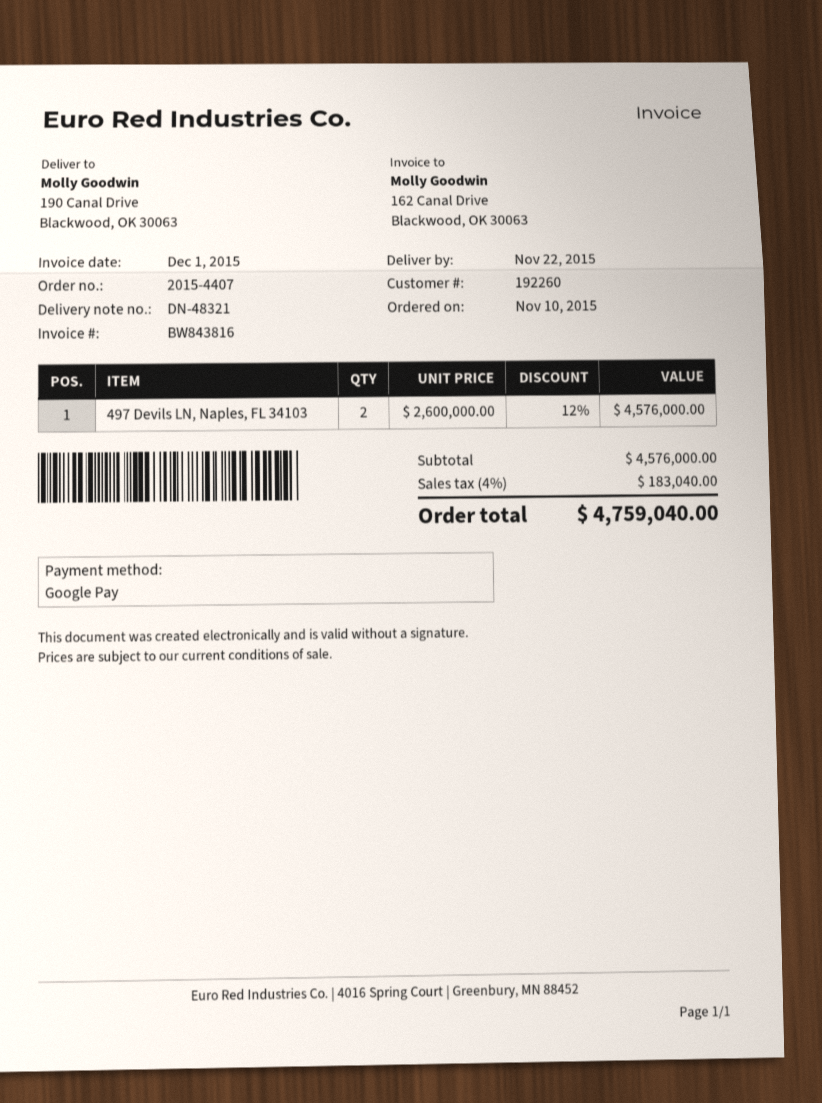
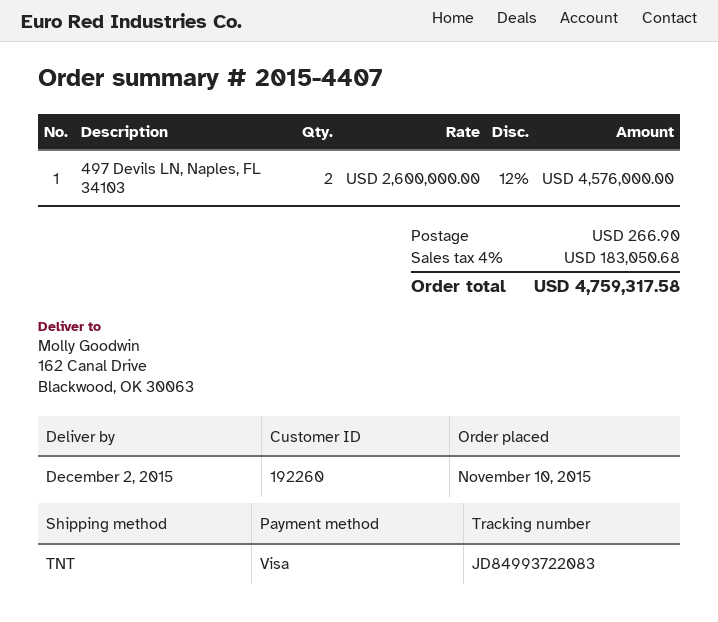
delivery date: 2015-11-22 -> 2015-12-02
payment method: Google Pay -> Visa
ship to: 190 Canal Drive, Blackwood, OK 30063 -> 162 Canal Drive, Blackwood, OK 30063
shipping: none -> 266.90
tax: 4% = 183040.00 -> 4% = 183050.68
total: 4759040.00 -> 4759317.58

